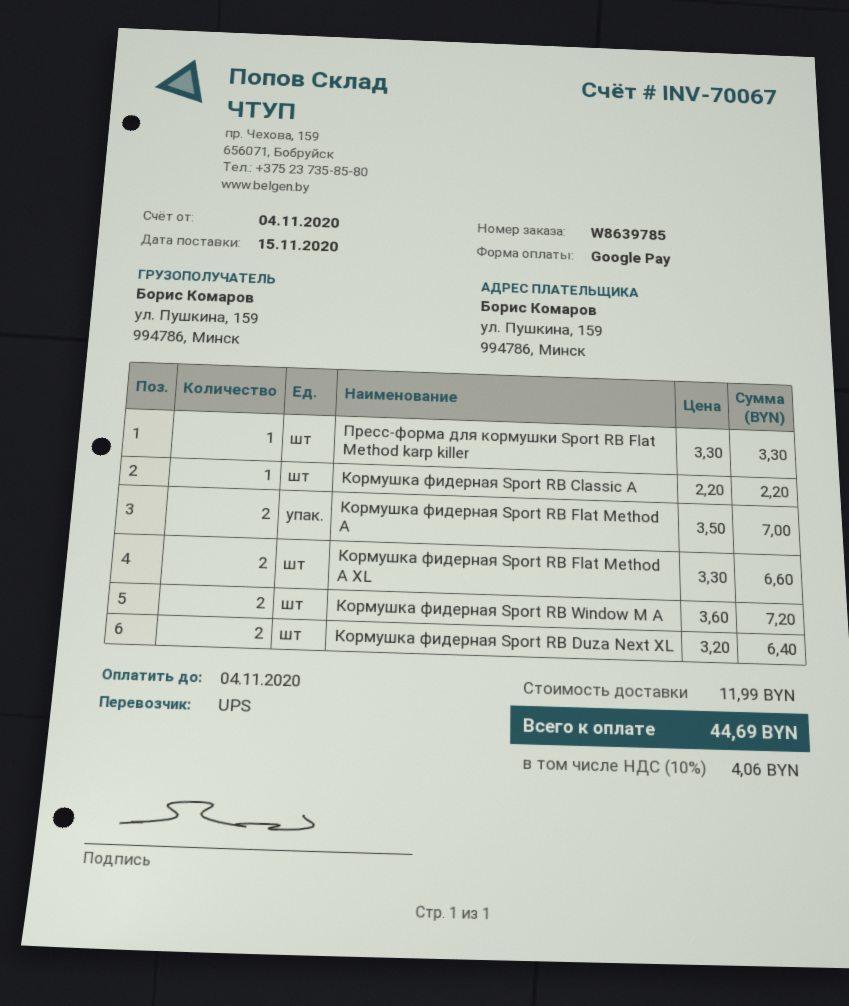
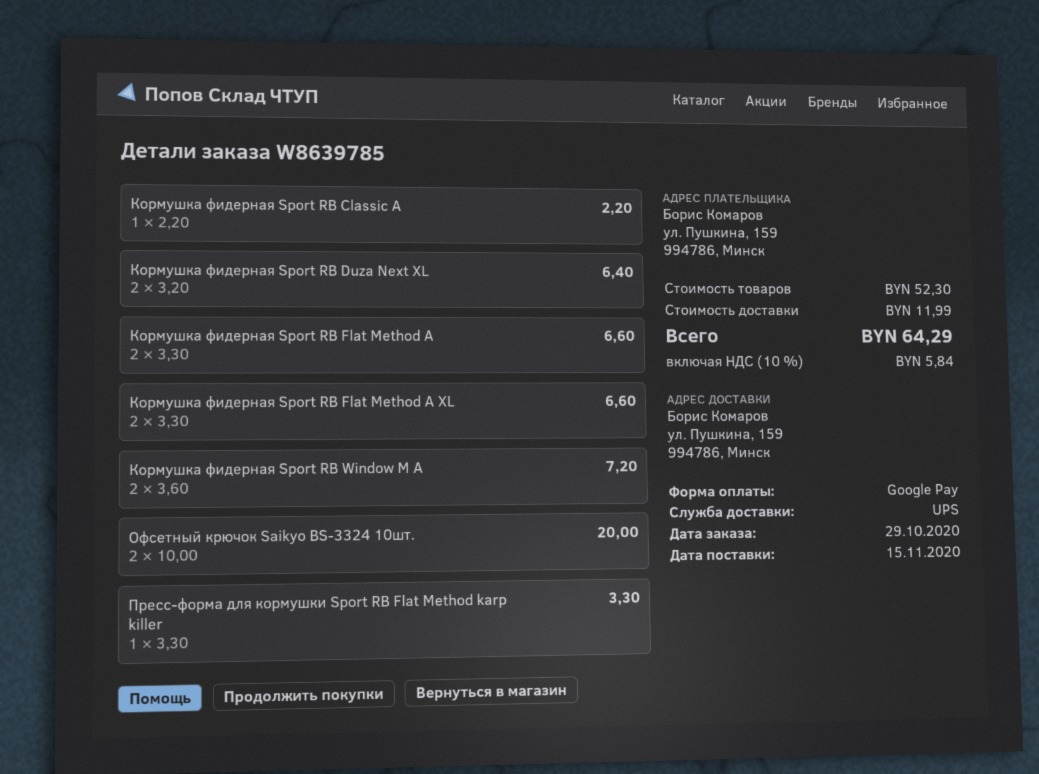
Кормушка фидерная Sport RB Flat Method A: 2 x 3.50 = 7.00 -> 2 x 3.30 = 6.60
Офсетный крючок Saikyo BS-3324 10шт.: none -> 2 x 10.00 = 20.00
tax: 10% = 4.06 -> 10% = 5.84
total: 44.69 -> 64.29

